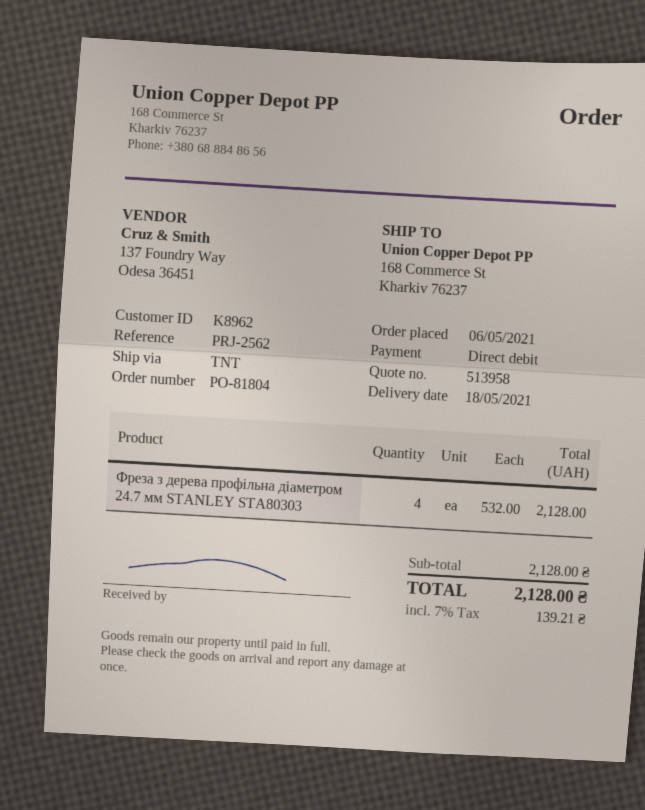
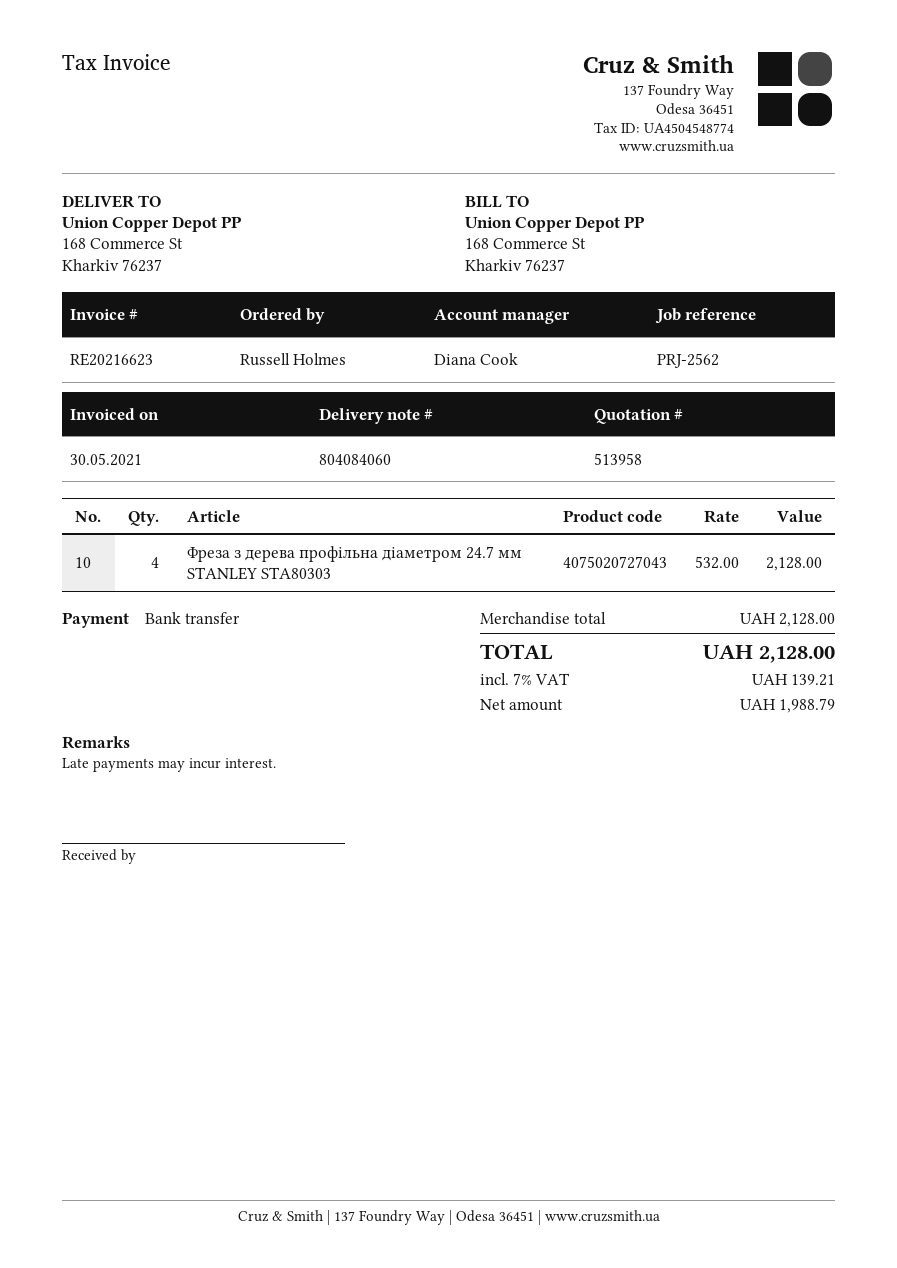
payment method: direct debit -> bank transfer

